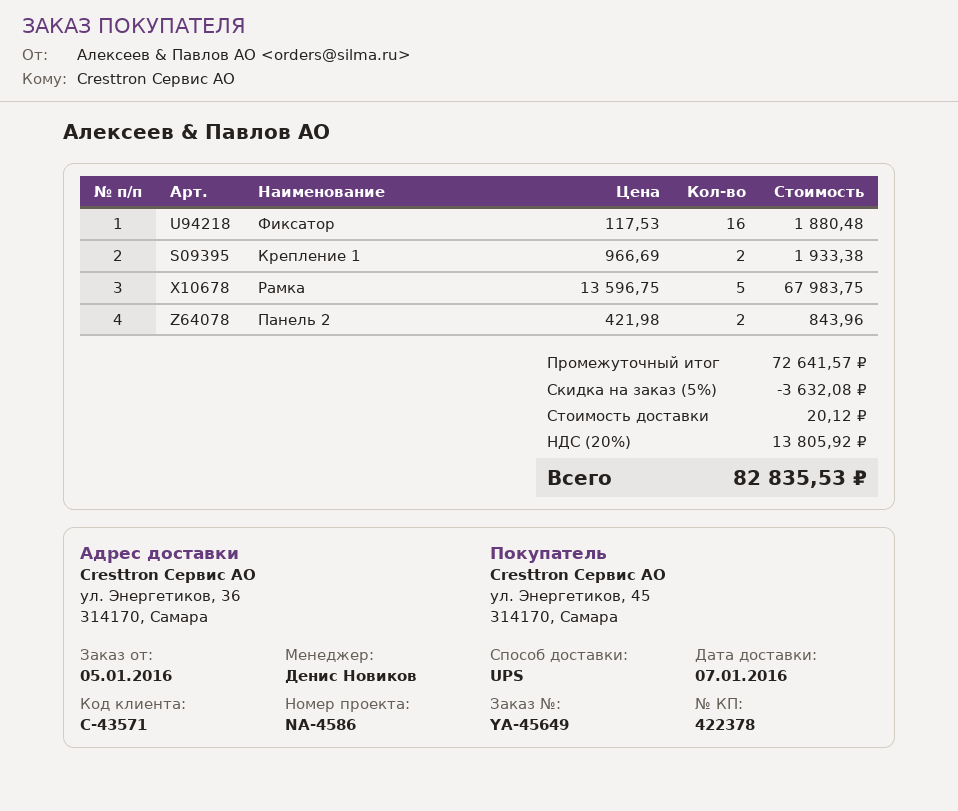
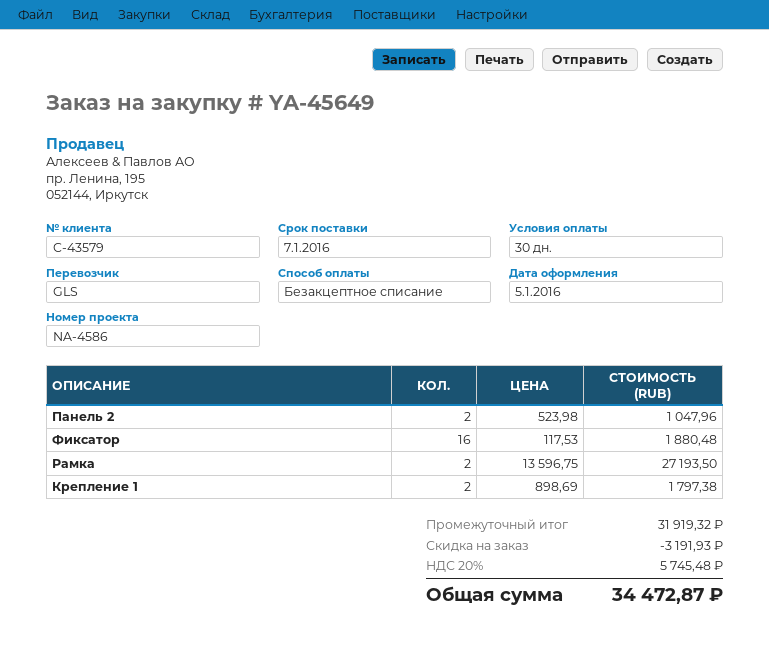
customer number: C-43571 -> C-43579
shipping method: UPS -> GLS
Крепление 1: 2 x 966.69 = 1933.38 -> 2 x 898.69 = 1797.38
Рамка: 5 x 13596.75 = 67983.75 -> 2 x 13596.75 = 27193.50
Панель 2: 2 x 421.98 = 843.96 -> 2 x 523.98 = 1047.96
subtotal: 72641.57 -> 31919.32
discount: 3632.08 -> 3191.93
shipping: 20.12 -> none
tax: 20% = 13805.92 -> 20% = 5745.48
total: 82835.53 -> 34472.87

